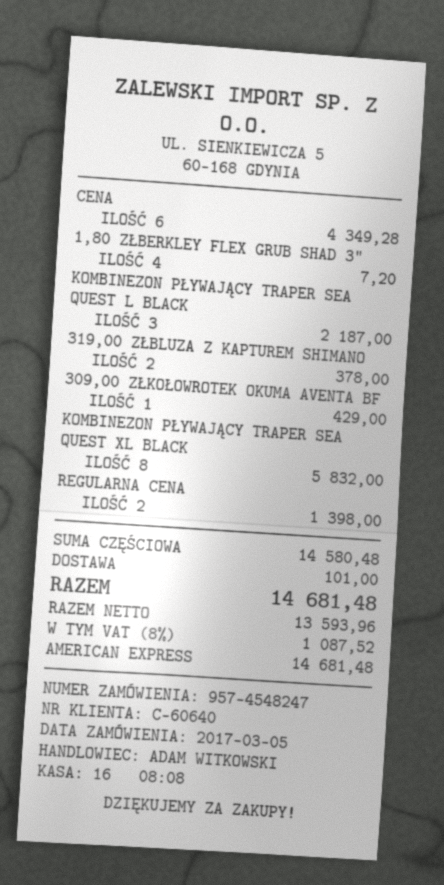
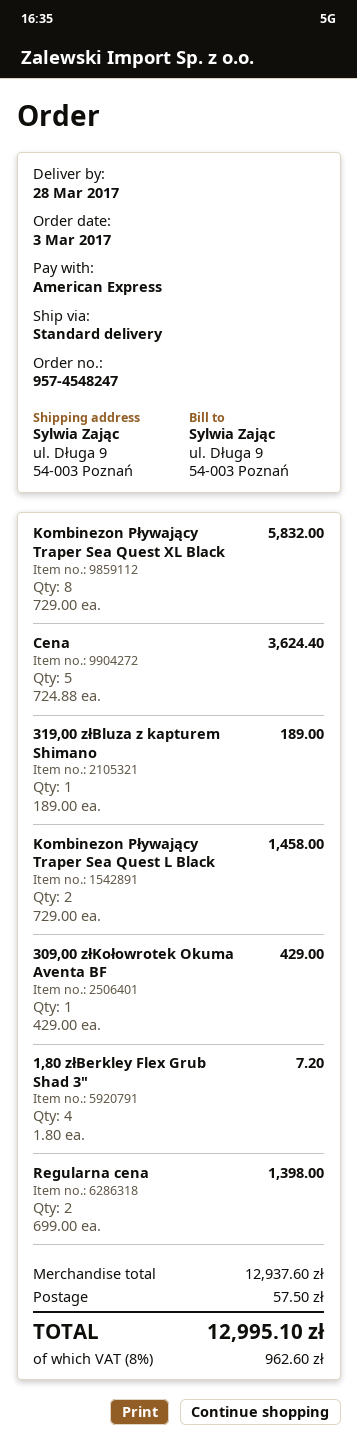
order date: 2017-03-05 -> 2017-03-03
CENA: 6 for 4349.28 -> 5 for 3624.40
KOMBINEZON PŁYWAJĄCY TRAPER SEA QUEST L BLACK: 3 for 2187.00 -> 2 for 1458.00
319,00 ZŁBLUZA Z KAPTUREM SHIMANO: 2 for 378.00 -> 1 for 189.00
subtotal: 14580.48 -> 12937.60
shipping: 101.00 -> 57.50
tax: 8% = 1087.52 -> 8% = 962.60
total: 14681.48 -> 12995.10

